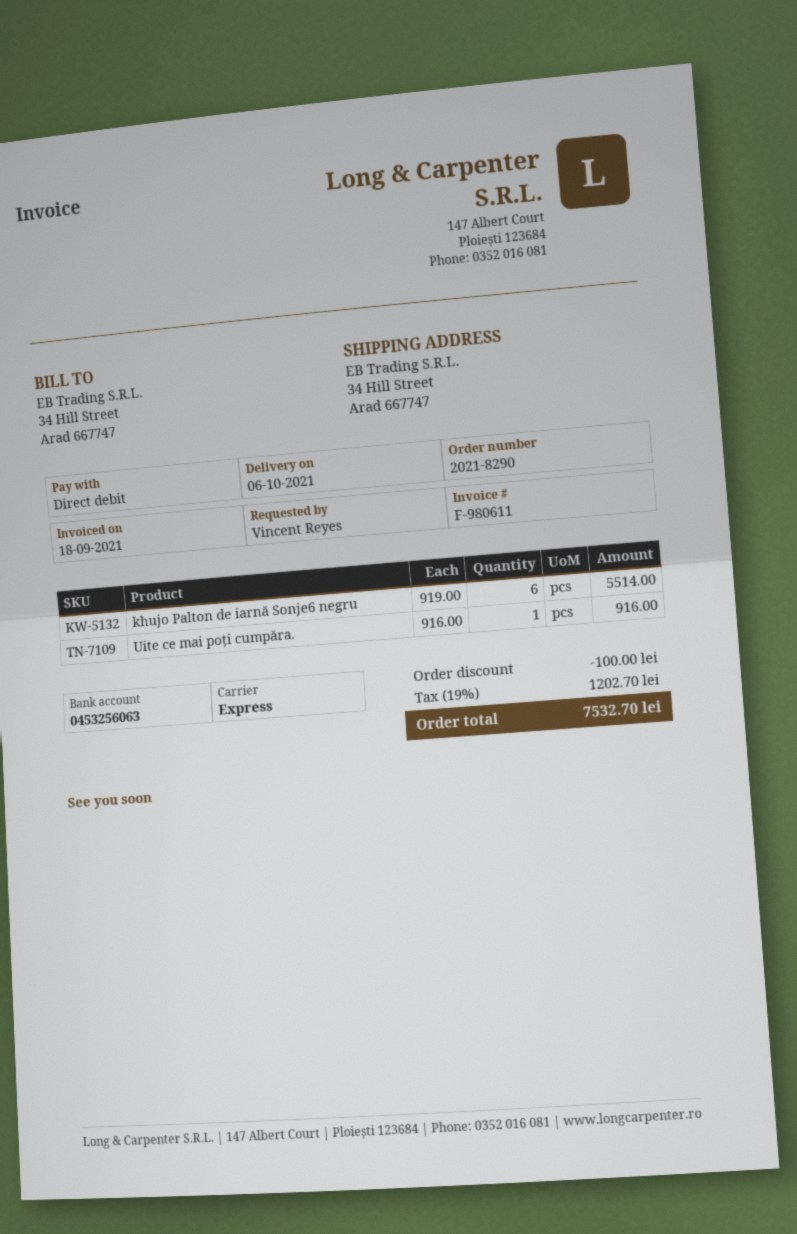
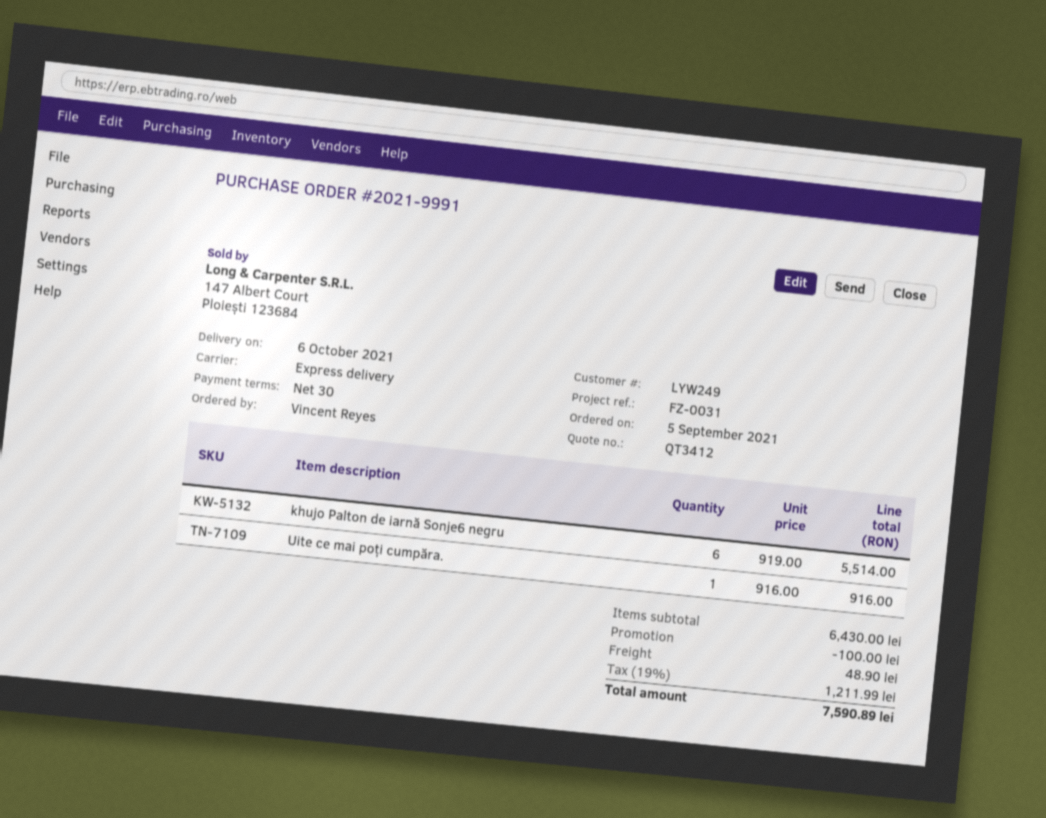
order number: 2021-8290 -> 2021-9991
shipping: none -> 48.90
tax: 19% = 1202.70 -> 19% = 1211.99
total: 7532.70 -> 7590.89

